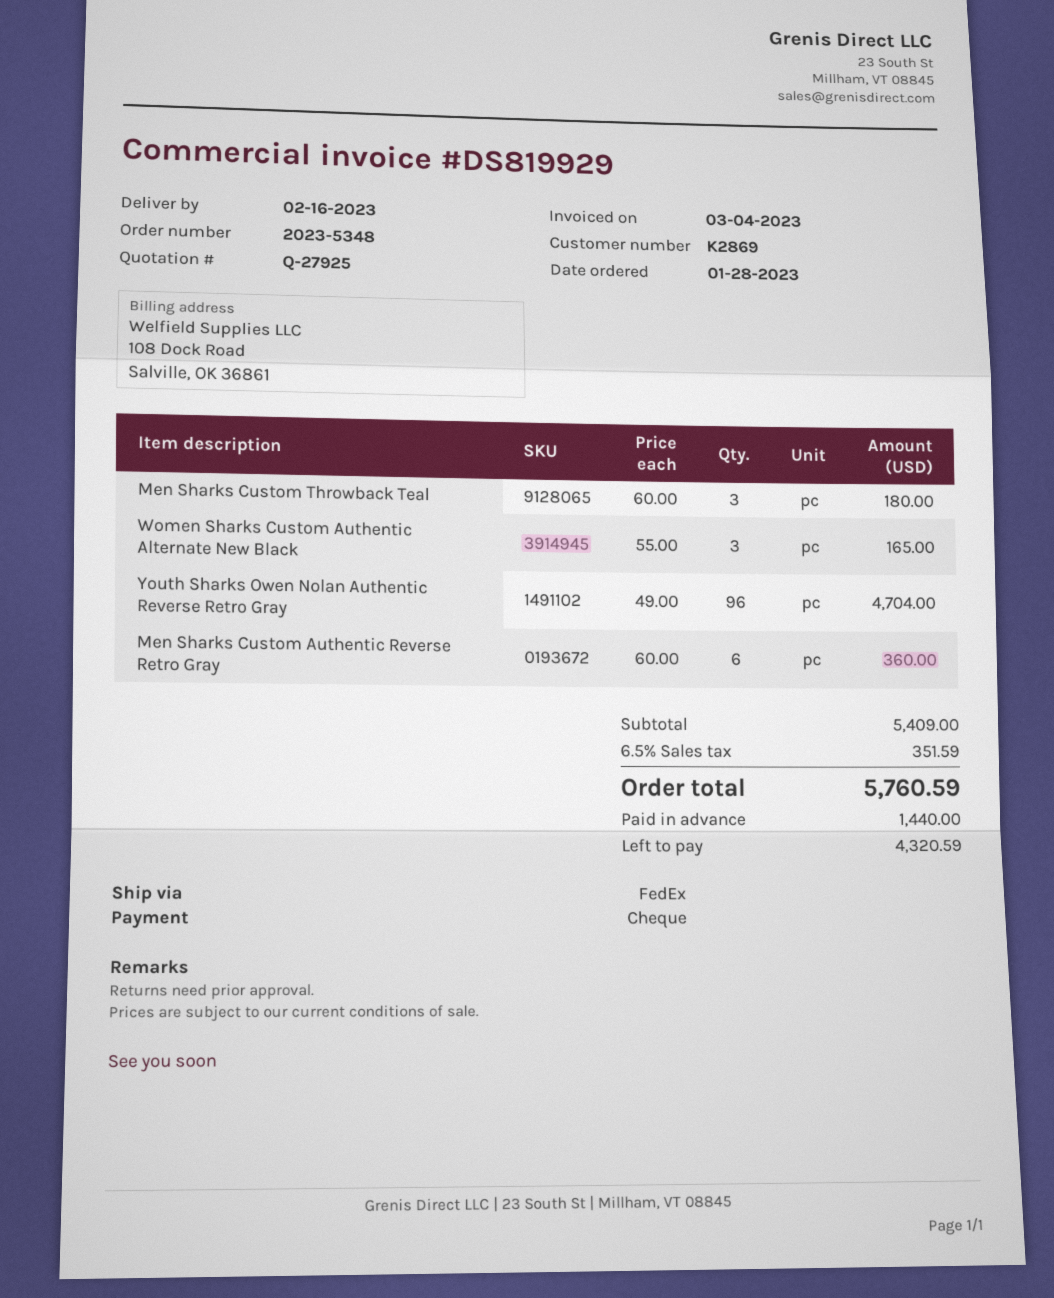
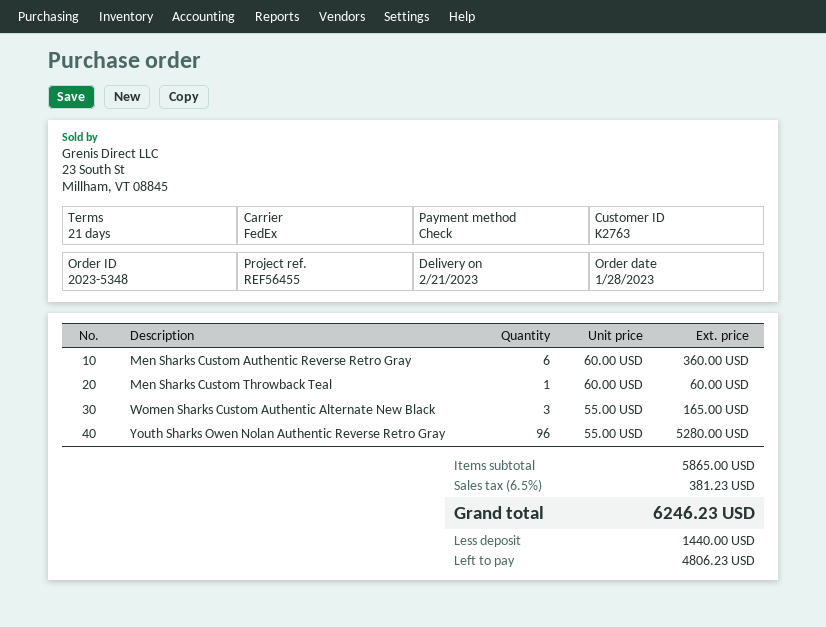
delivery date: 2023-02-16 -> 2023-02-21
customer number: K2869 -> K2763
Men Sharks Custom Throwback Teal: 3 x 60.00 = 180.00 -> 1 x 60.00 = 60.00
Youth Sharks Owen Nolan Authentic Reverse Retro Gray: 96 x 49.00 = 4704.00 -> 96 x 55.00 = 5280.00
subtotal: 5409.00 -> 5865.00
tax: 6.5% = 351.59 -> 6.5% = 381.23
total: 5760.59 -> 6246.23
balance: 4320.59 -> 4806.23

